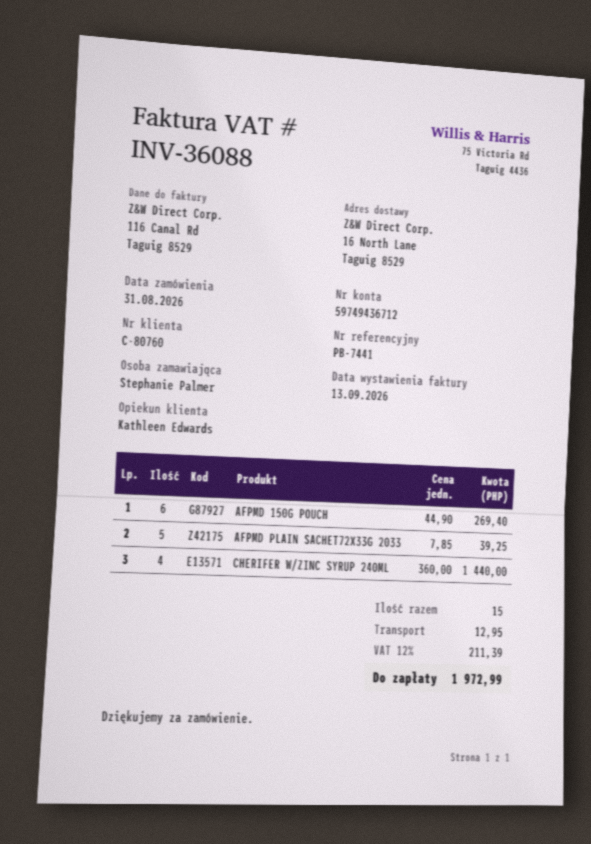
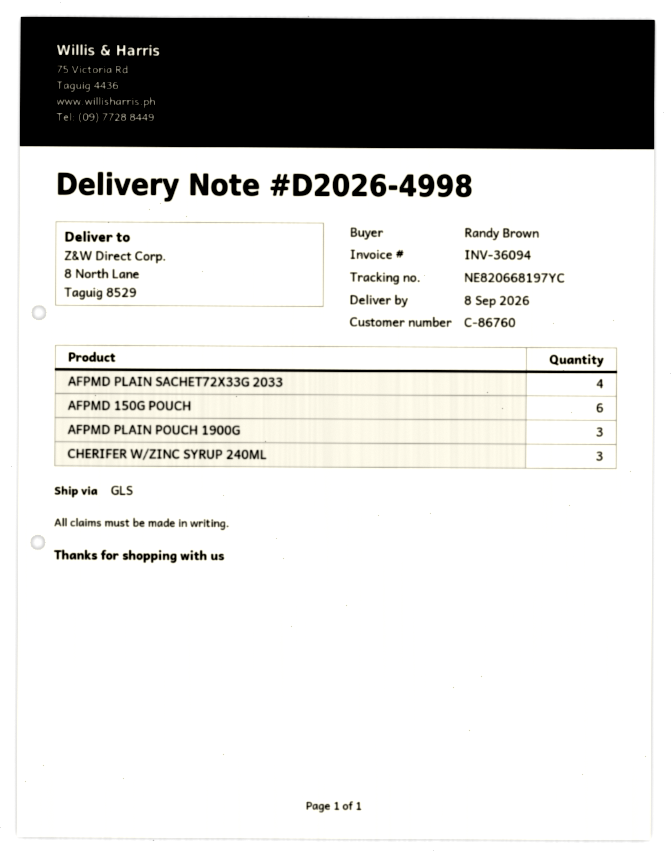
invoice number: INV-36088 -> INV-36094
customer number: C-80760 -> C-86760
ordered by: Stephanie Palmer -> Randy Brown
ship to: 16 North Lane, Taguig 8529 -> 8 North Lane, Taguig 8529
AFPMD PLAIN SACHET72X33G 2033: 5 -> 4
CHERIFER W/ZINC SYRUP 240ML: 4 -> 3
AFPMD PLAIN POUCH 1900G: none -> 3

